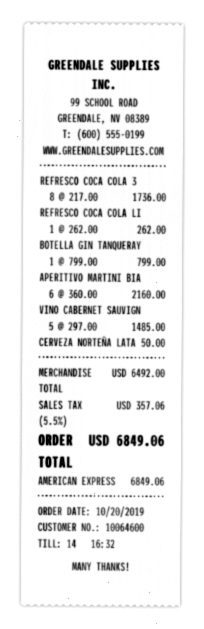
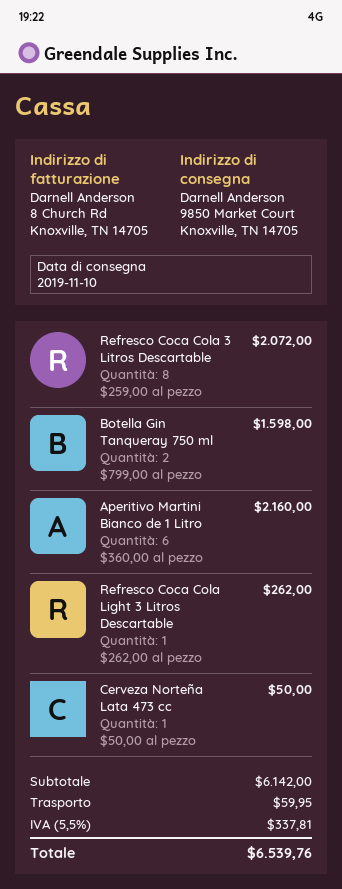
REFRESCO COCA COLA 3: 8 x 217.00 = 1736.00 -> 8 x 259.00 = 2072.00
BOTELLA GIN TANQUERAY: 1 x 799.00 = 799.00 -> 2 x 799.00 = 1598.00
VINO CABERNET SAUVIGN: 5 x 297.00 = 1485.00 -> none
subtotal: 6492.00 -> 6142.00
shipping: none -> 59.95
tax: 5.5% = 357.06 -> 5.5% = 337.81
total: 6849.06 -> 6539.76

